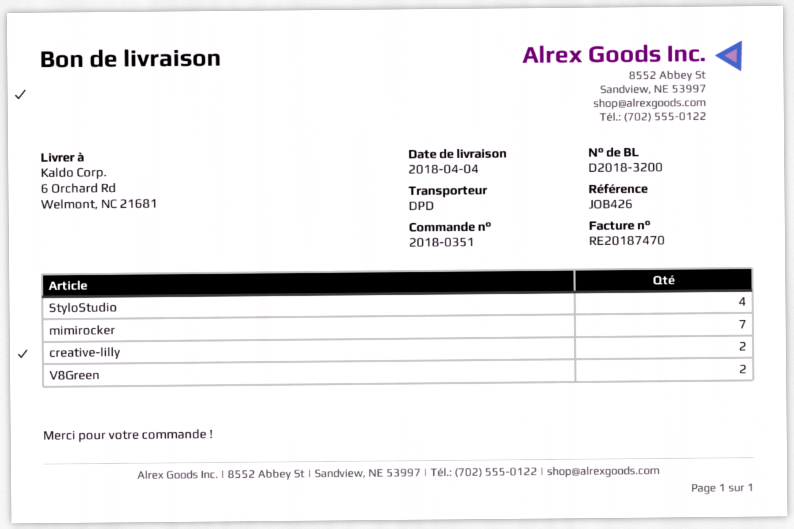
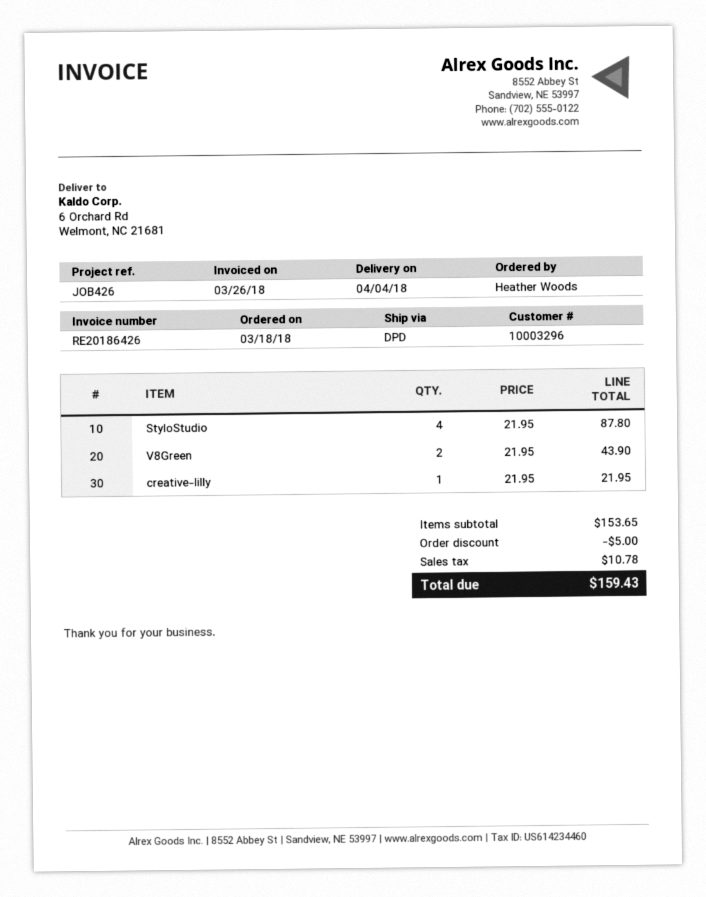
invoice number: RE20187470 -> RE20186426
mimirocker: 7 -> none
creative-lilly: 2 -> 1

